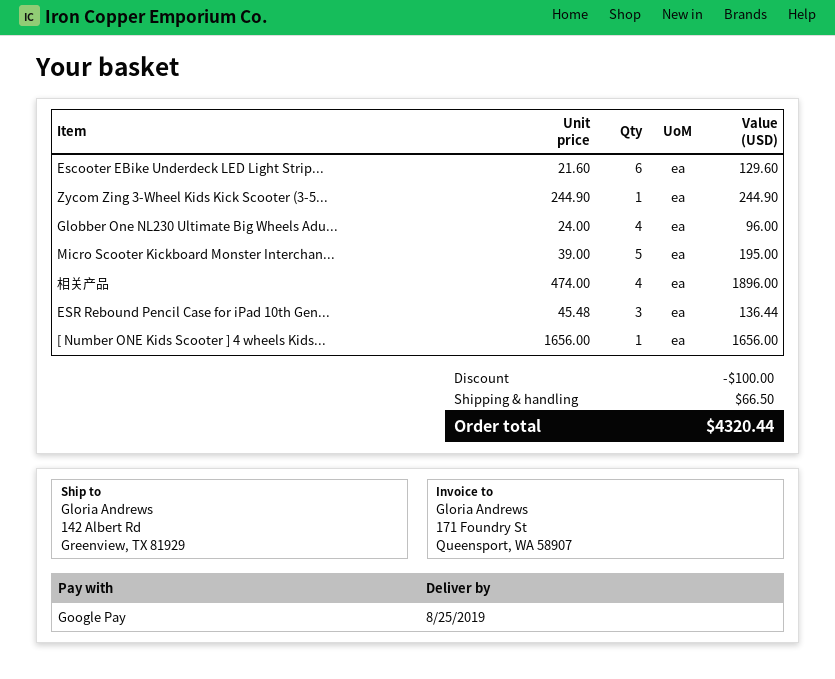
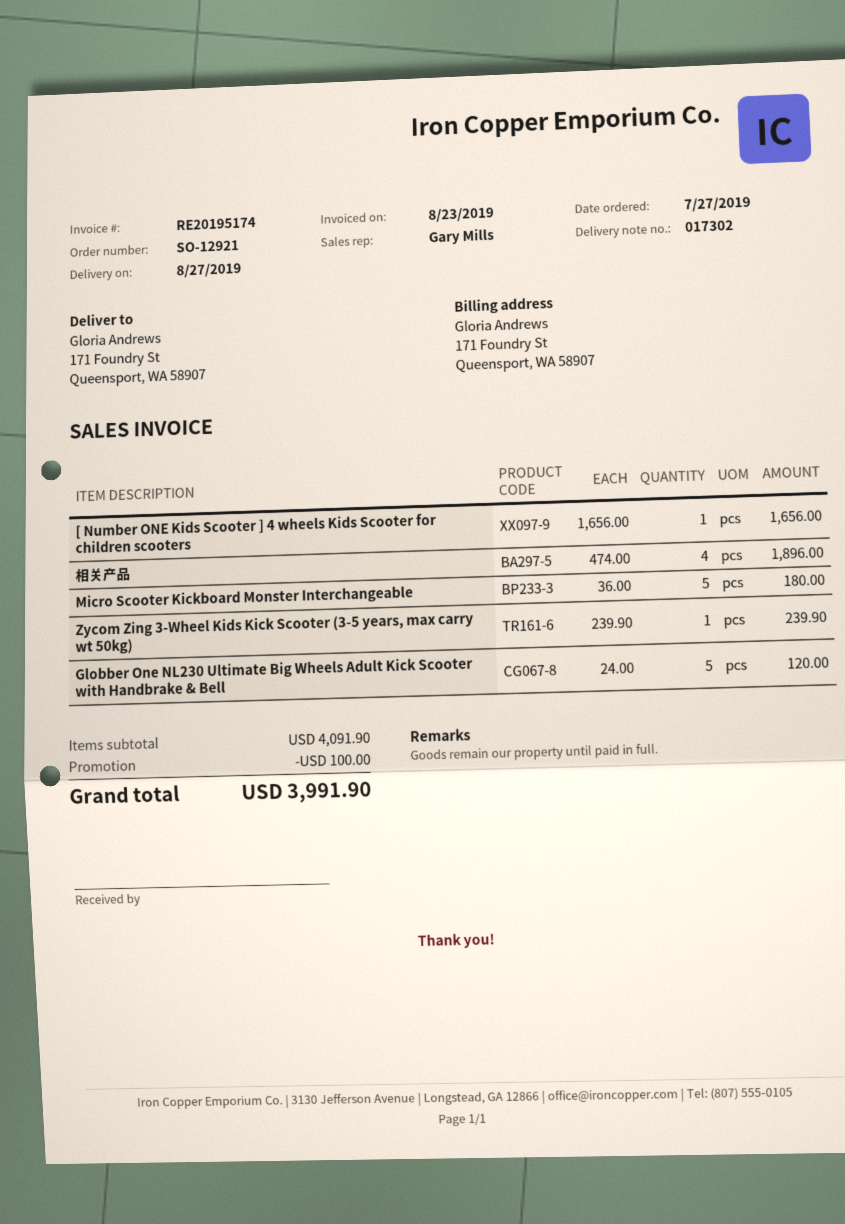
delivery date: 2019-08-25 -> 2019-08-27
ship to: 142 Albert Rd, Greenview, TX 81929 -> 171 Foundry St, Queensport, WA 58907
Escooter EBike Underdeck LED Light Strip...: 6 x 21.60 = 129.60 -> none
Zycom Zing 3-Wheel Kids Kick Scooter (3-5...: 1 x 244.90 = 244.90 -> 1 x 239.90 = 239.90
Globber One NL230 Ultimate Big Wheels Adu...: 4 x 24.00 = 96.00 -> 5 x 24.00 = 120.00
Micro Scooter Kickboard Monster Interchan...: 5 x 39.00 = 195.00 -> 5 x 36.00 = 180.00
ESR Rebound Pencil Case for iPad 10th Gen...: 3 x 45.48 = 136.44 -> none
shipping: 66.50 -> none
total: 4320.44 -> 3991.90

